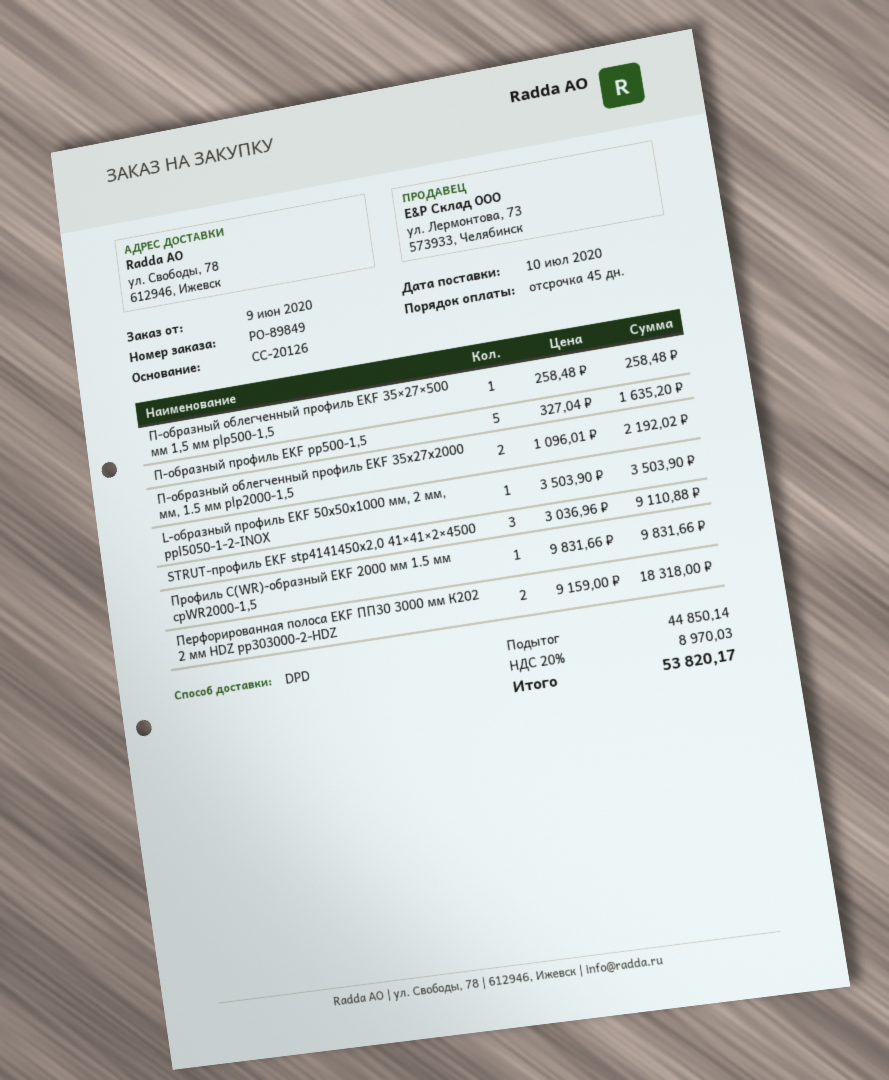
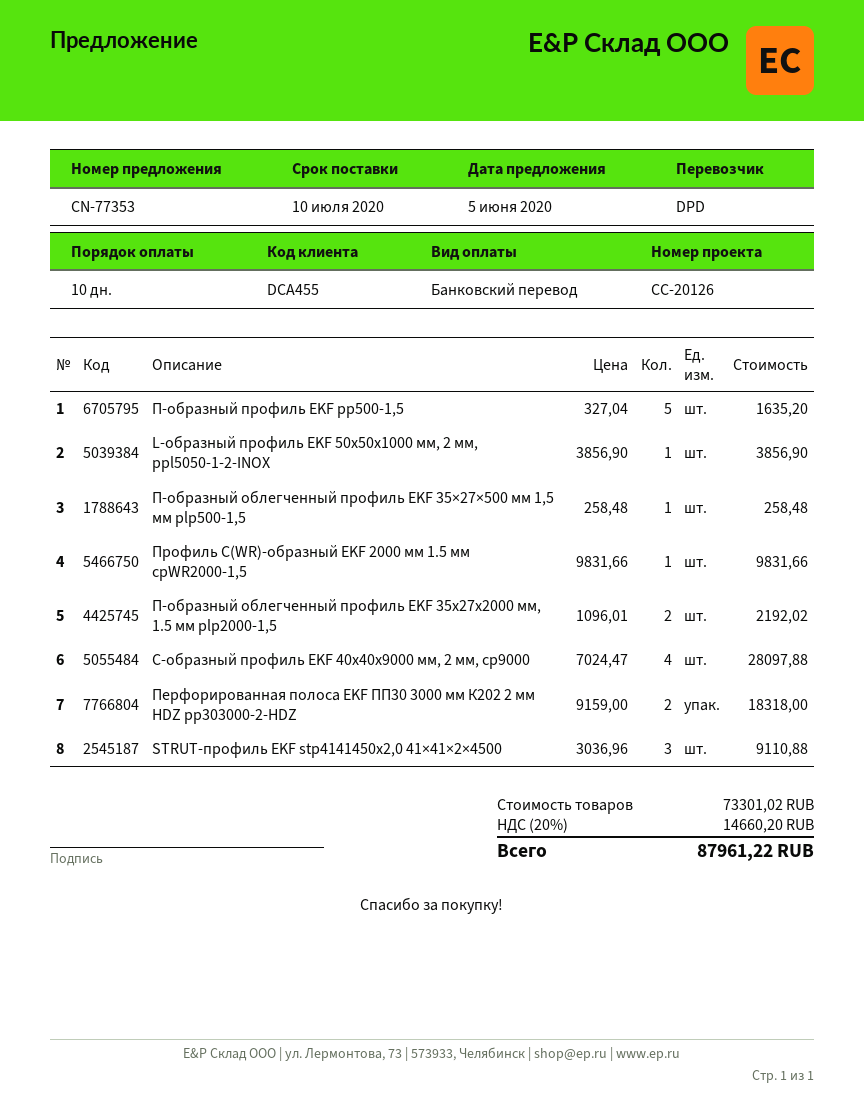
payment terms: 45 days -> 10 days
L-образный профиль EKF 50x50x1000 мм, 2 мм, ppl5050-1-2-INOX: 1 x 3503.90 = 3503.90 -> 1 x 3856.90 = 3856.90
С-образный профиль EKF 40x40x9000 мм, 2 мм, cp9000: none -> 4 x 7024.47 = 28097.88
subtotal: 44850.14 -> 73301.02
tax: 20% = 8970.03 -> 20% = 14660.20
total: 53820.17 -> 87961.22

